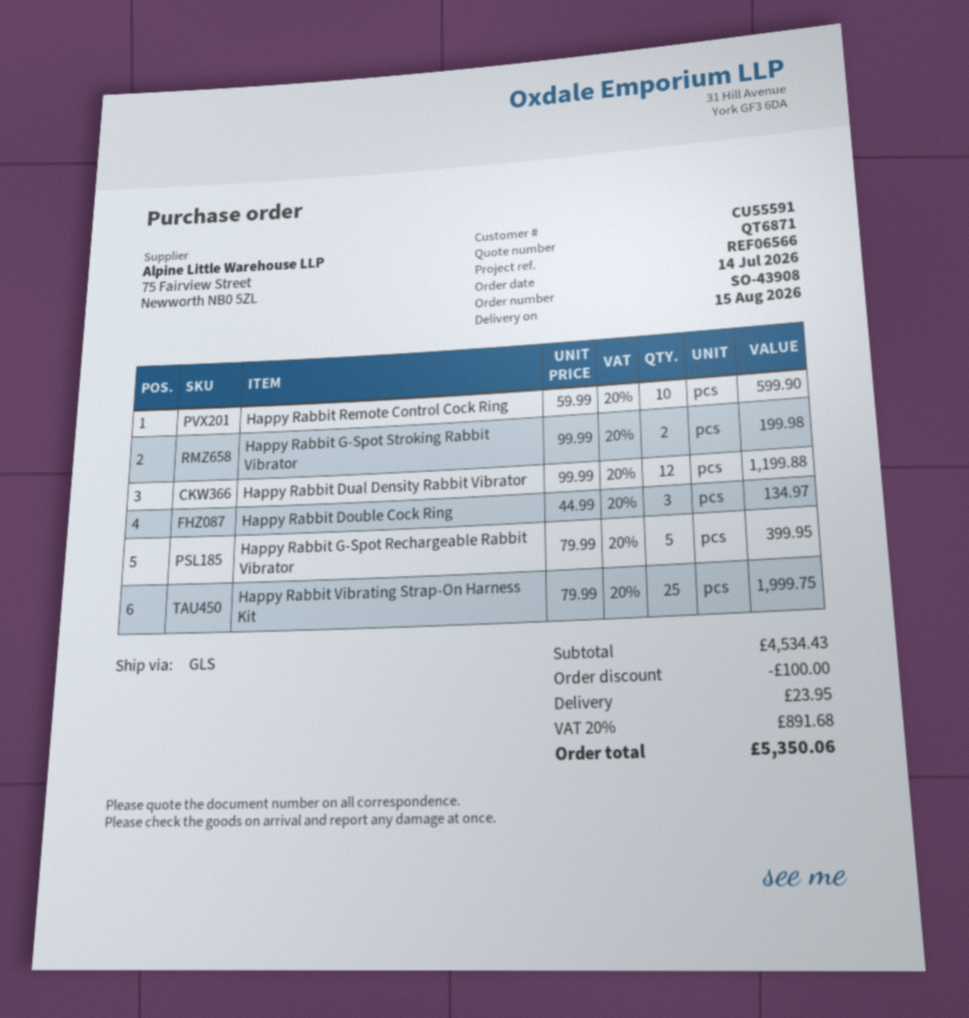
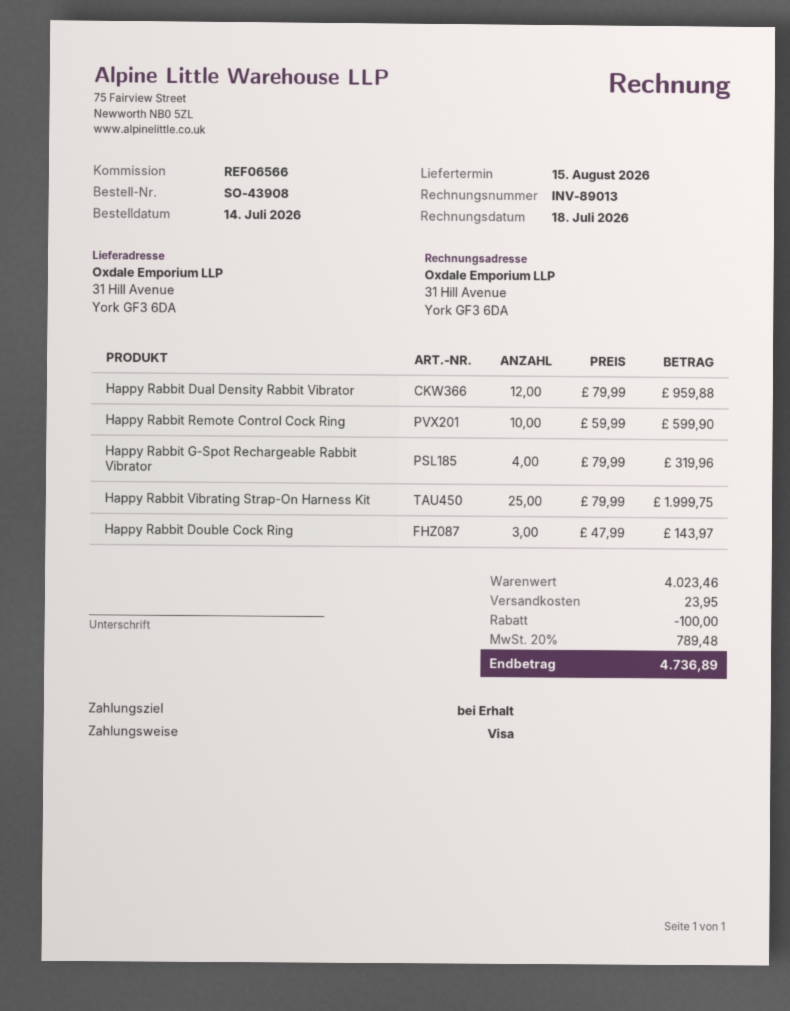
Happy Rabbit G-Spot Stroking Rabbit Vibrator: 2 x 99.99 = 199.98 -> none
Happy Rabbit Dual Density Rabbit Vibrator: 12 x 99.99 = 1199.88 -> 12 x 79.99 = 959.88
Happy Rabbit Double Cock Ring: 3 x 44.99 = 134.97 -> 3 x 47.99 = 143.97
Happy Rabbit G-Spot Rechargeable Rabbit Vibrator: 5 x 79.99 = 399.95 -> 4 x 79.99 = 319.96
subtotal: 4534.43 -> 4023.46
tax: 20% = 891.68 -> 20% = 789.48
total: 5350.06 -> 4736.89

